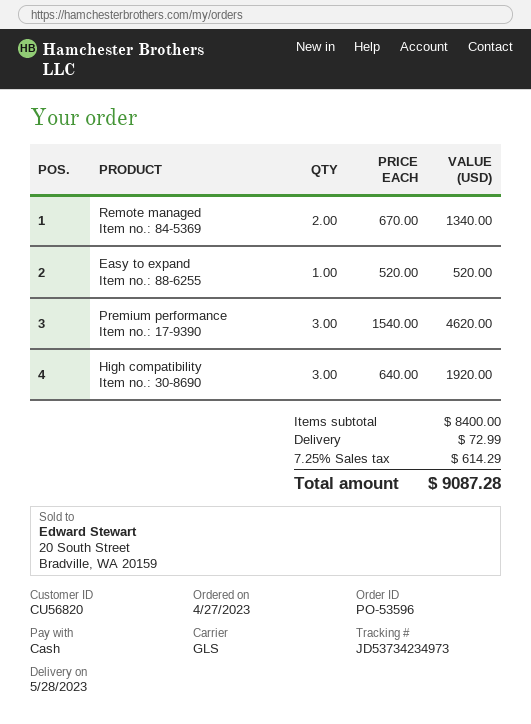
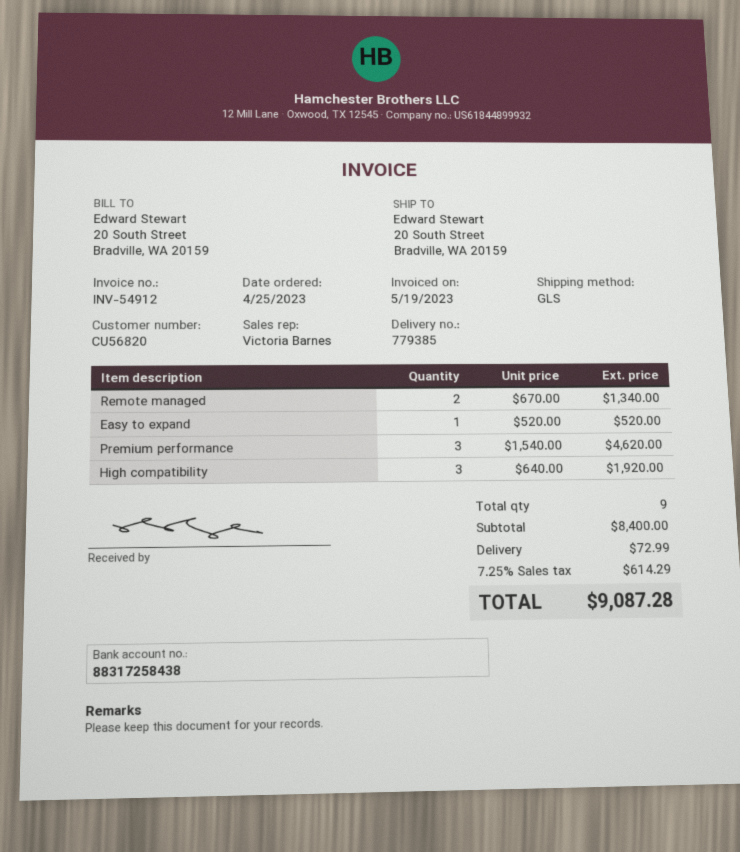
order date: 2023-04-27 -> 2023-04-25

